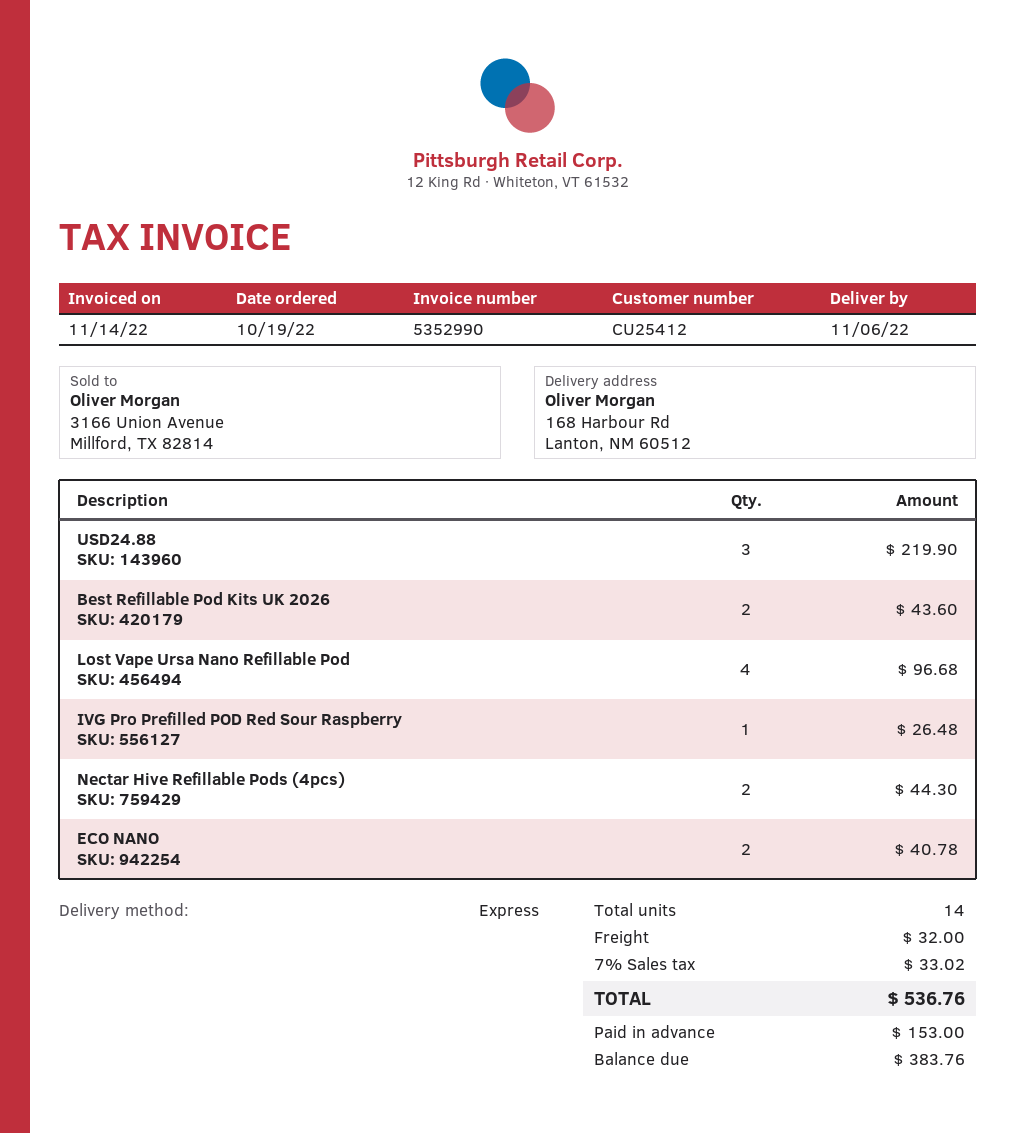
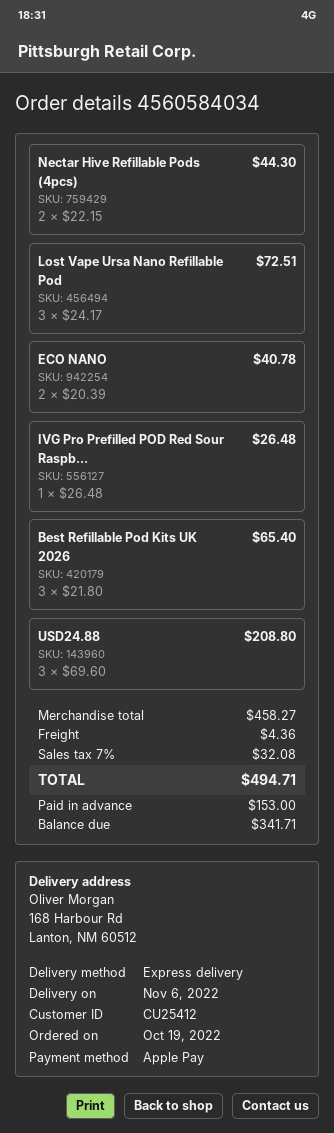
USD24.88: 3 for 219.90 -> 3 for 208.80
Best Refillable Pod Kits UK 2026: 2 for 43.60 -> 3 for 65.40
Lost Vape Ursa Nano Refillable Pod: 4 for 96.68 -> 3 for 72.51
shipping: 32.00 -> 4.36
tax: 7% = 33.02 -> 7% = 32.08
total: 536.76 -> 494.71
balance: 383.76 -> 341.71

